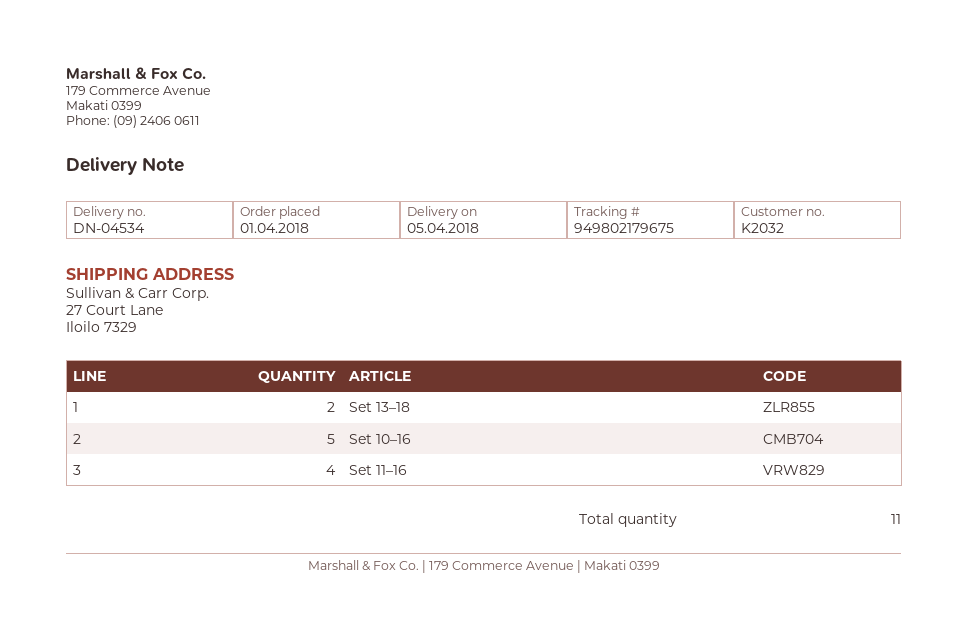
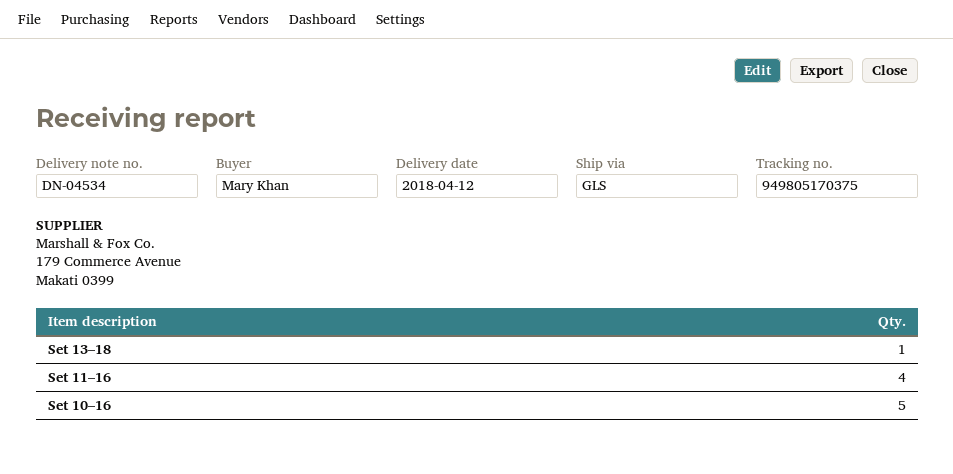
delivery date: 2018-04-05 -> 2018-04-12
tracking number: 949802179675 -> 949805170375
Set 13–18: 2 -> 1

